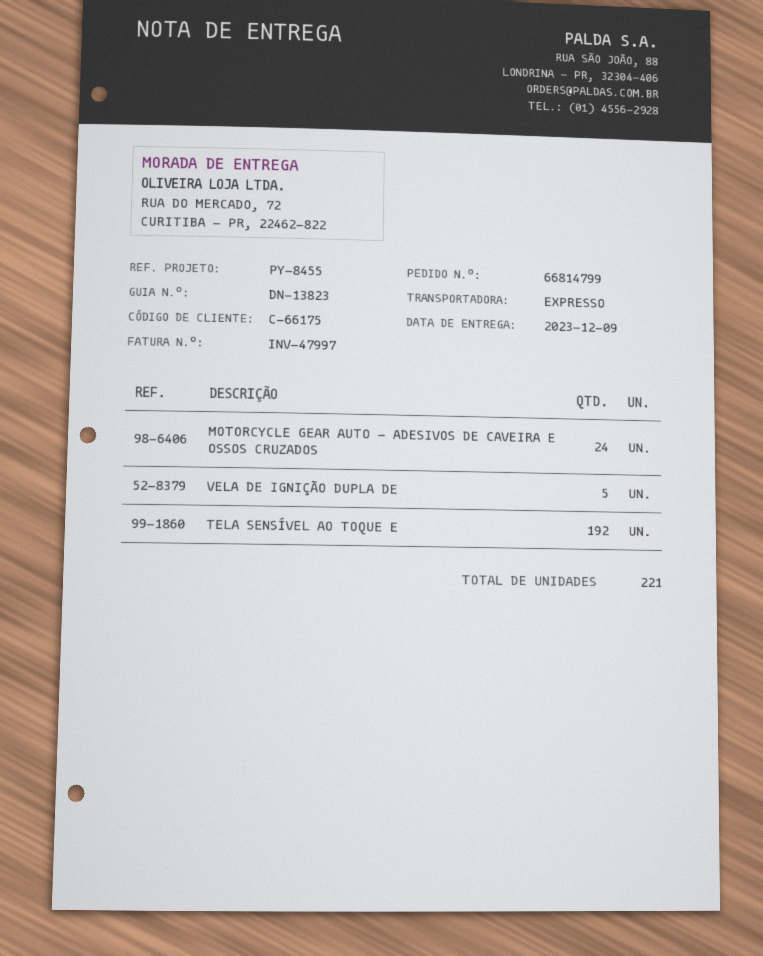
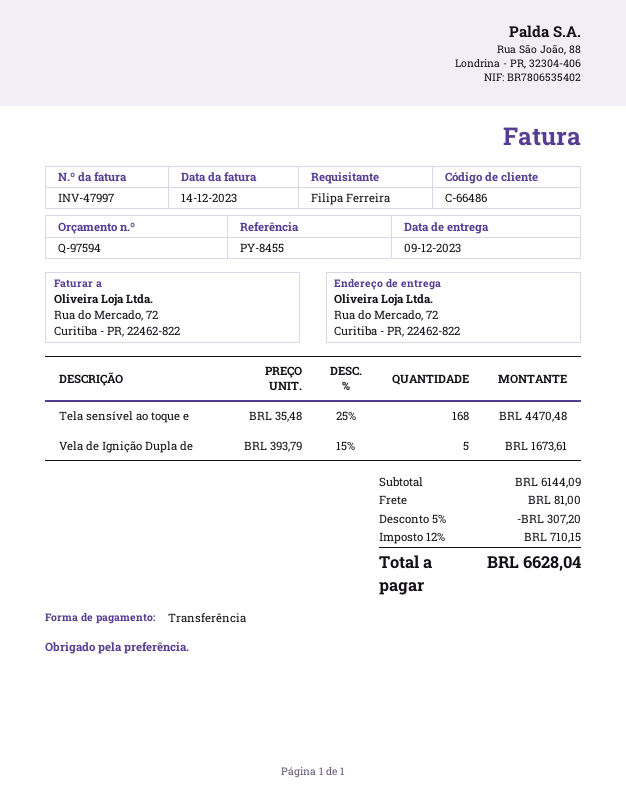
customer number: C-66175 -> C-66486
MOTORCYCLE GEAR AUTO - ADESIVOS DE CAVEIRA E OSSOS CRUZADOS: 24 -> none
TELA SENSÍVEL AO TOQUE E: 192 -> 168

